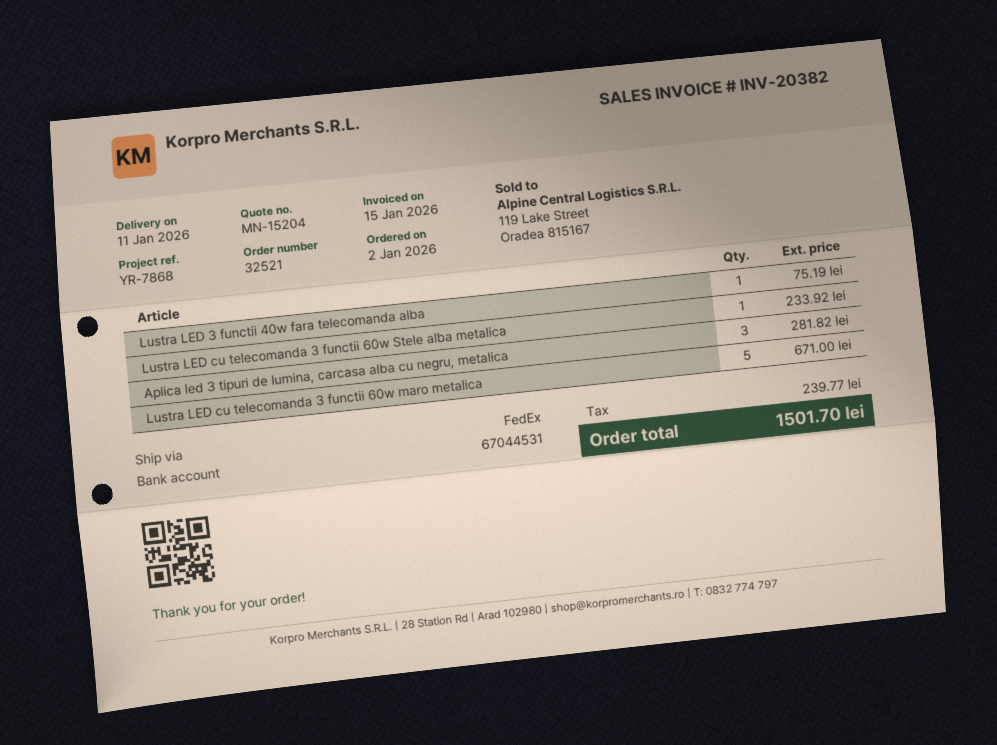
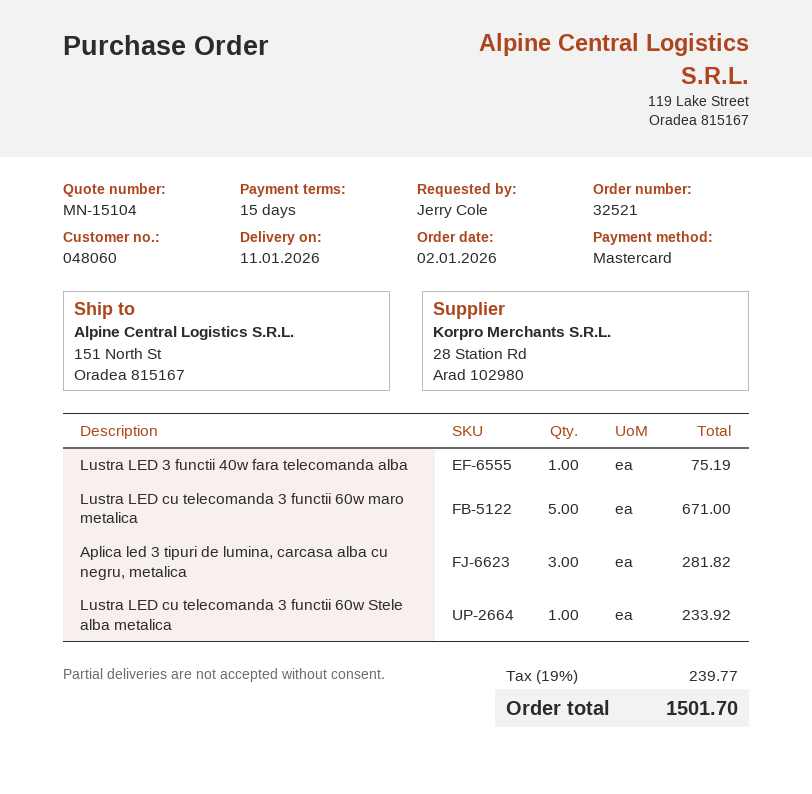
quote number: MN-15204 -> MN-15104

